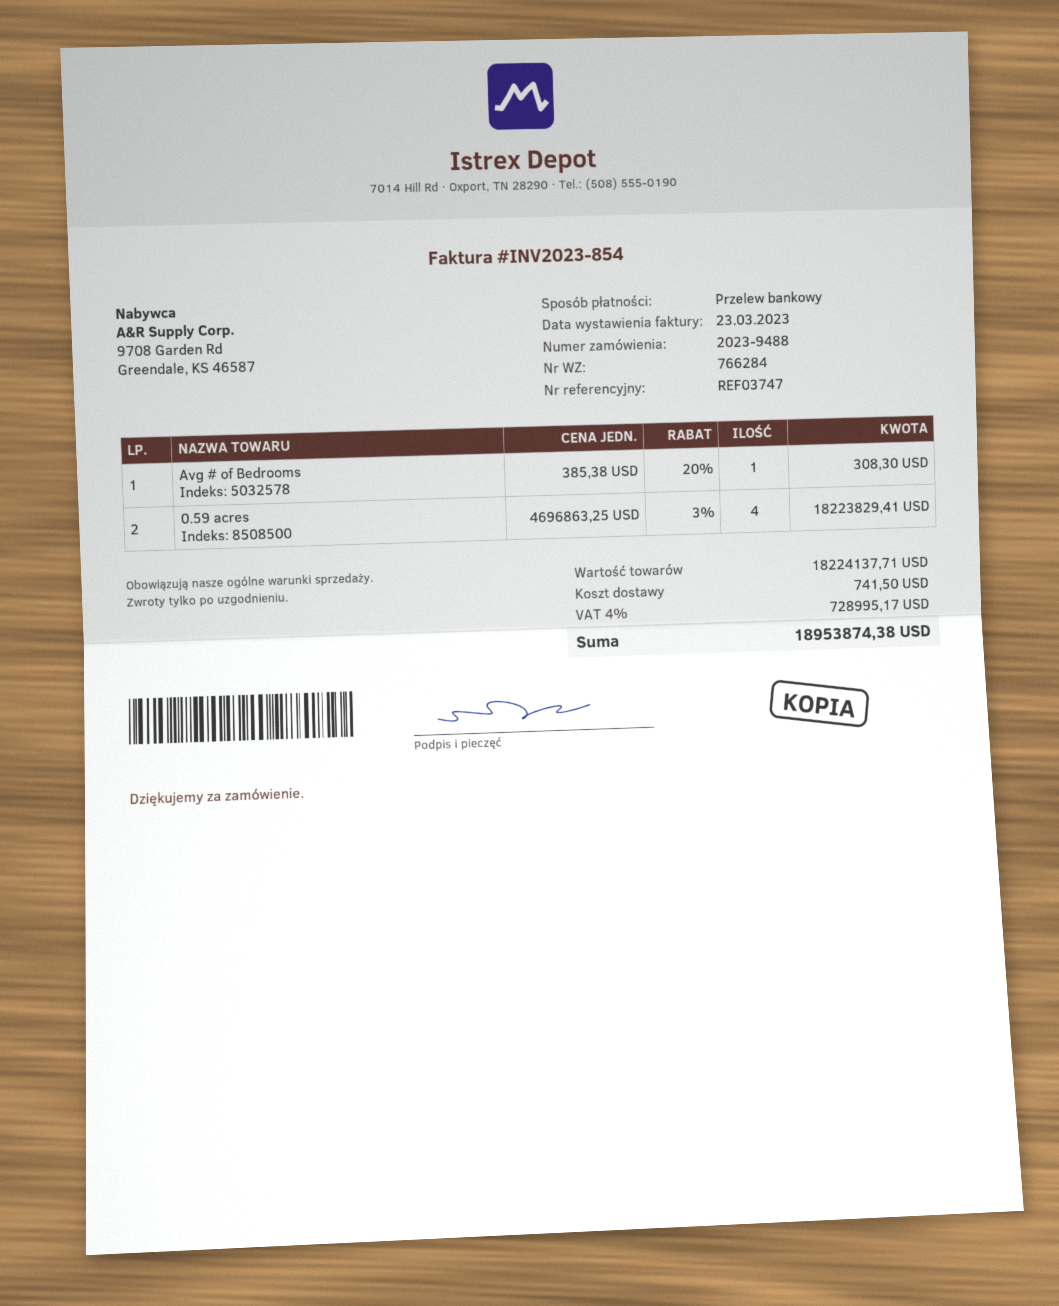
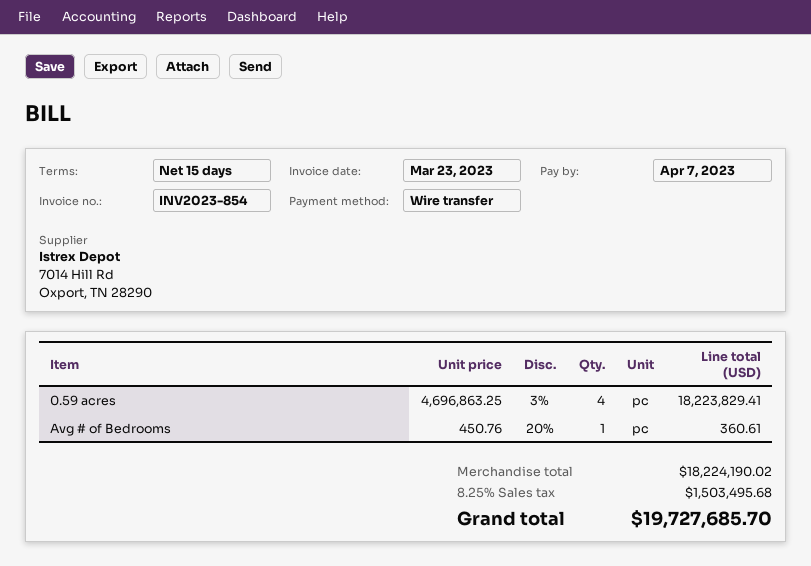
Avg # of Bedrooms: 1 x 385.38 - 20% = 308.30 -> 1 x 450.76 - 20% = 360.61
subtotal: 18224137.71 -> 18224190.02
shipping: 741.50 -> none
tax: 4% = 728995.17 -> 8.25% = 1503495.68
total: 18953874.38 -> 19727685.70

